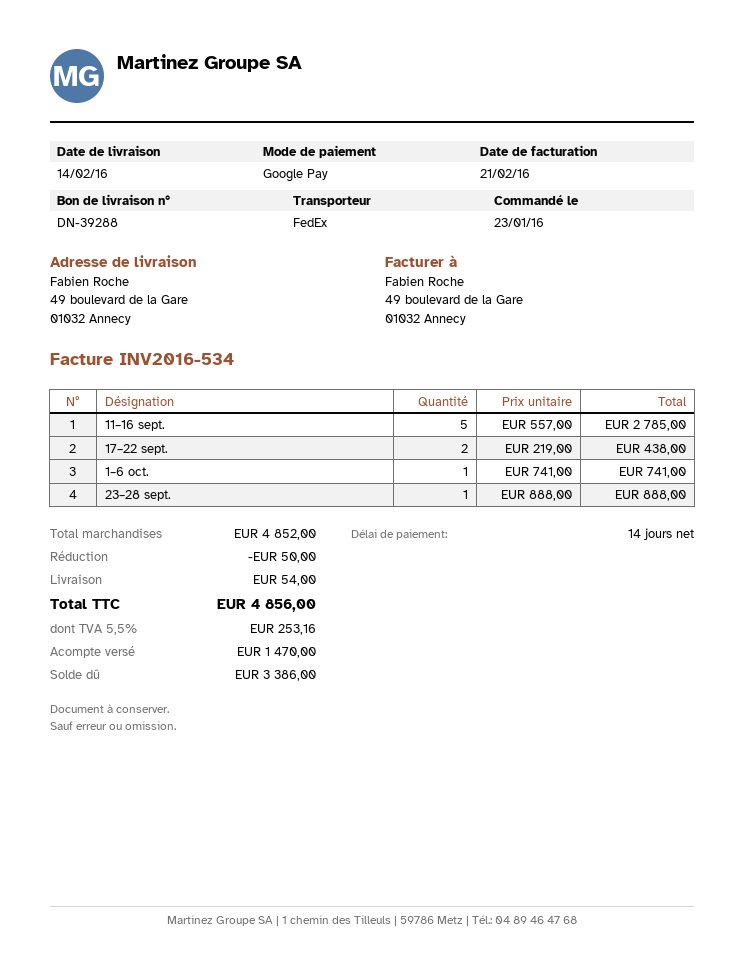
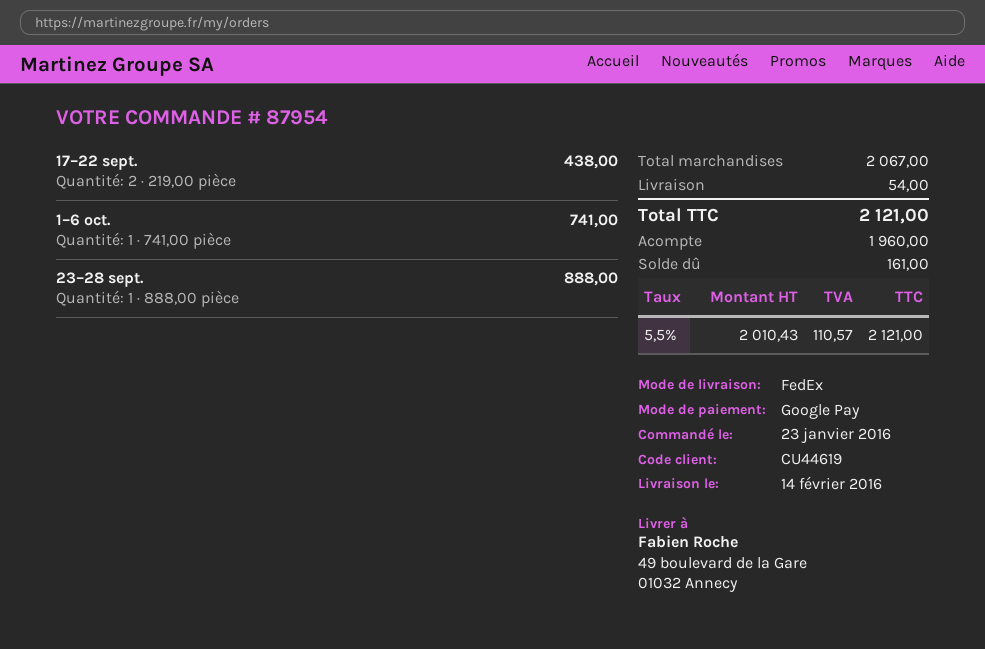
11–16 sept.: 5 x 557.00 = 2785.00 -> none
subtotal: 4852.00 -> 2067.00
discount: 50.00 -> none
tax: 5.5% = 253.16 -> 5.5% = 110.57
total: 4856.00 -> 2121.00
deposit: 1470.00 -> 1960.00
balance: 3386.00 -> 161.00

